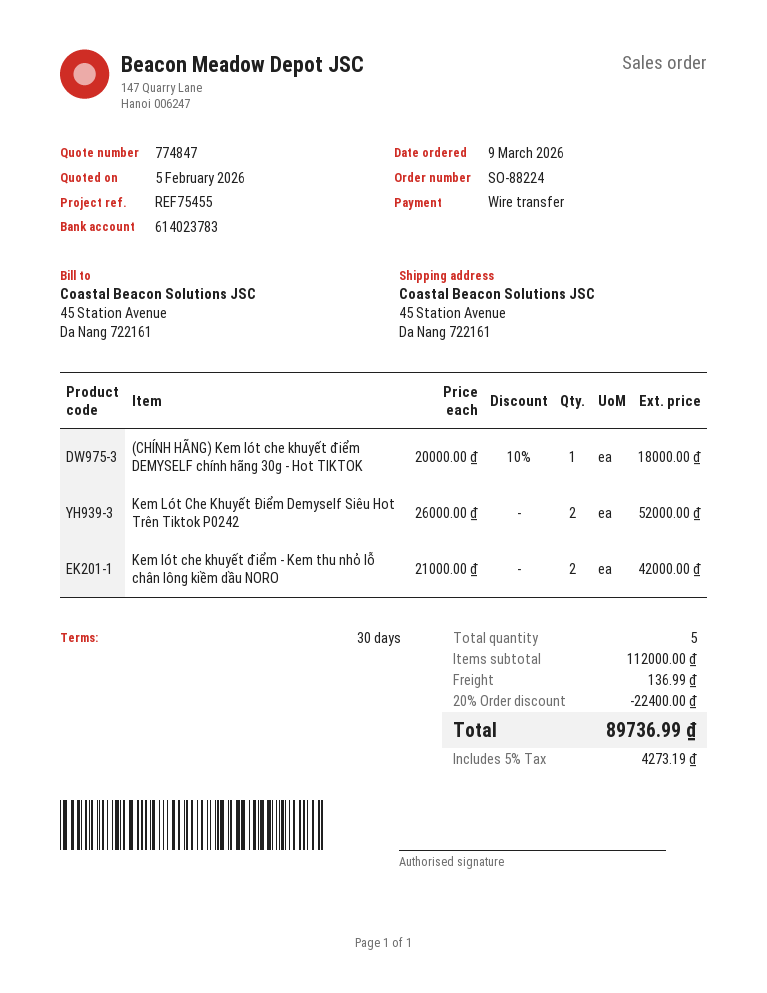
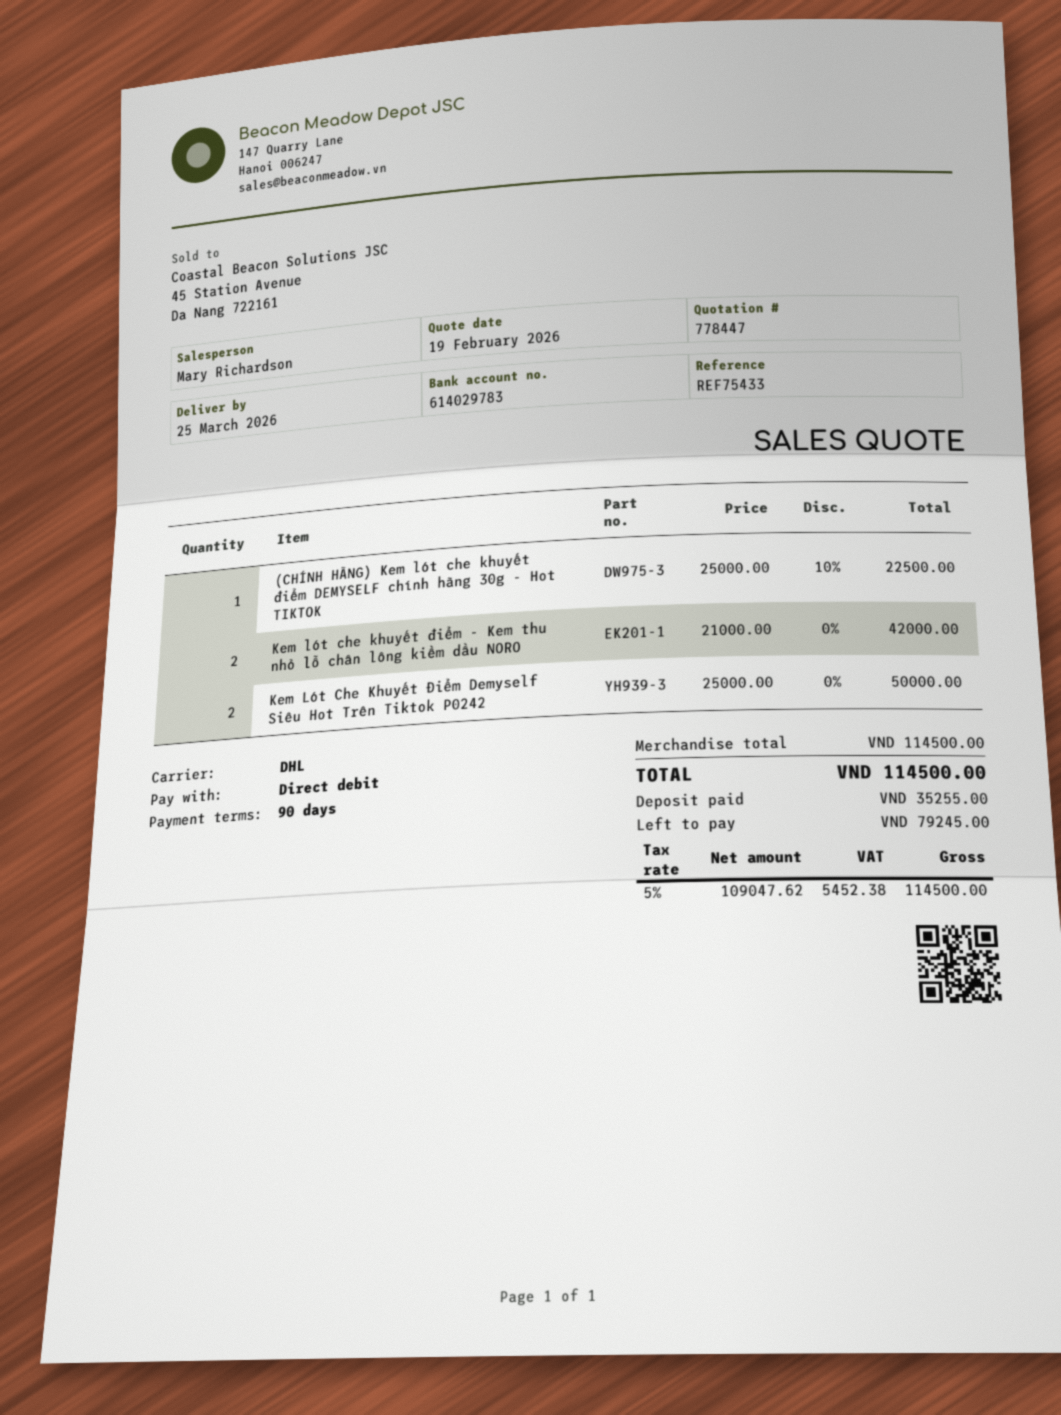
quote number: 774847 -> 778447
quote date: 2026-02-05 -> 2026-02-19
payment terms: 30 days -> 90 days
reference: REF75455 -> REF75433
payment method: bank transfer -> direct debit
bank account: 614023783 -> 614029783
(CHÍNH HÃNG) Kem lót che khuyết điểm DEMYSELF chính hãng 30g - Hot TIKTOK: 1 x 20000.00 - 10% = 18000.00 -> 1 x 25000.00 - 10% = 22500.00
Kem Lót Che Khuyết Điểm Demyself Siêu Hot Trên Tiktok P0242: 2 x 26000.00 = 52000.00 -> 2 x 25000.00 = 50000.00
subtotal: 112000.00 -> 114500.00
discount: 20% = 22400.00 -> none
shipping: 136.99 -> none
tax: 5% = 4273.19 -> 5% = 5452.38
total: 89736.99 -> 114500.00

